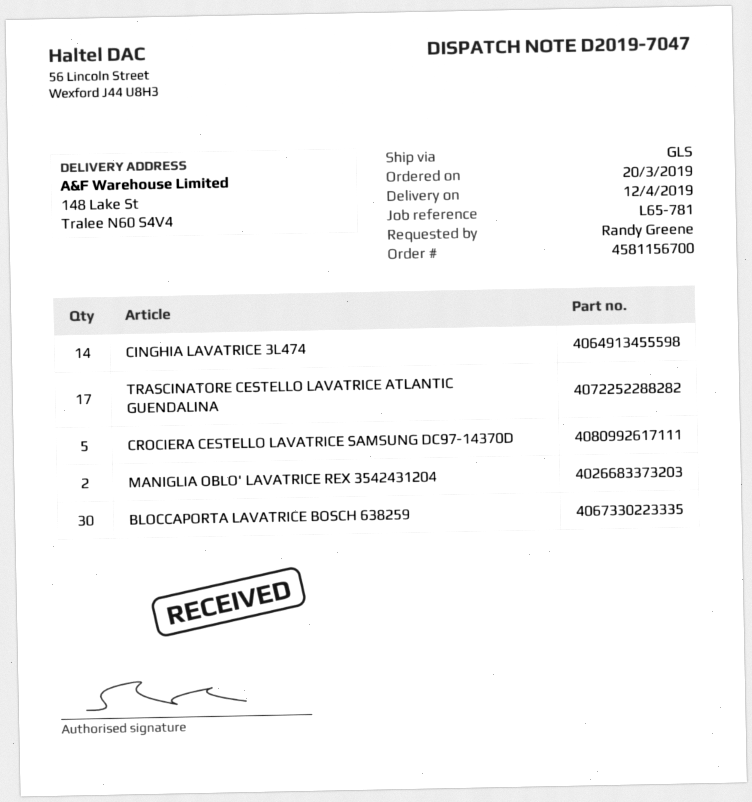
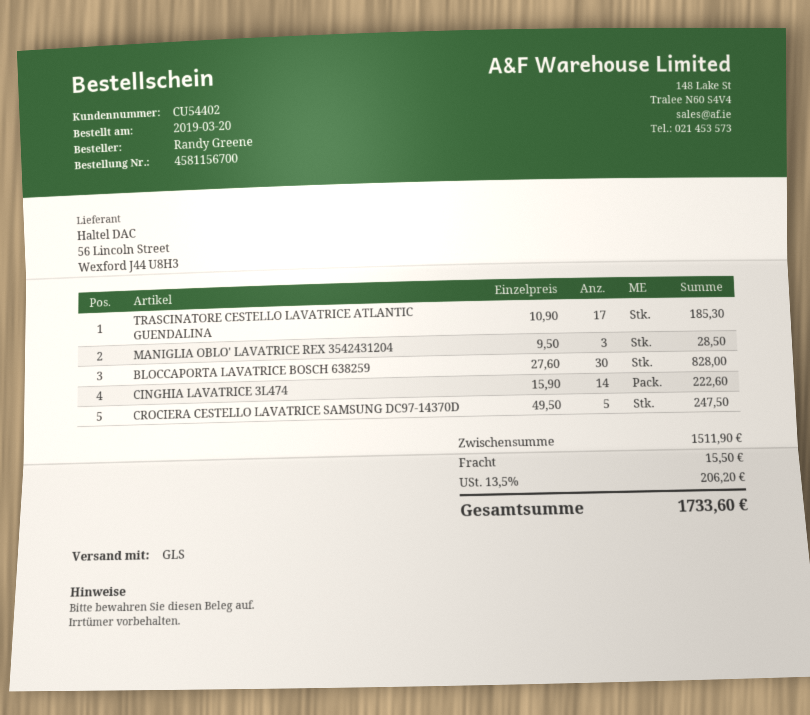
MANIGLIA OBLO' LAVATRICE REX 3542431204: 2 -> 3

